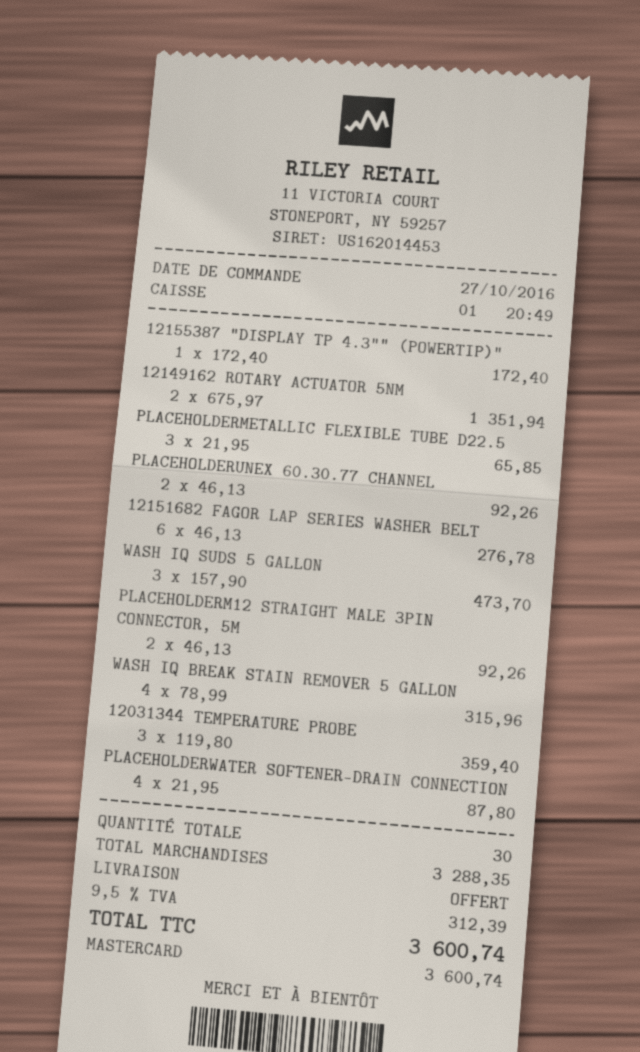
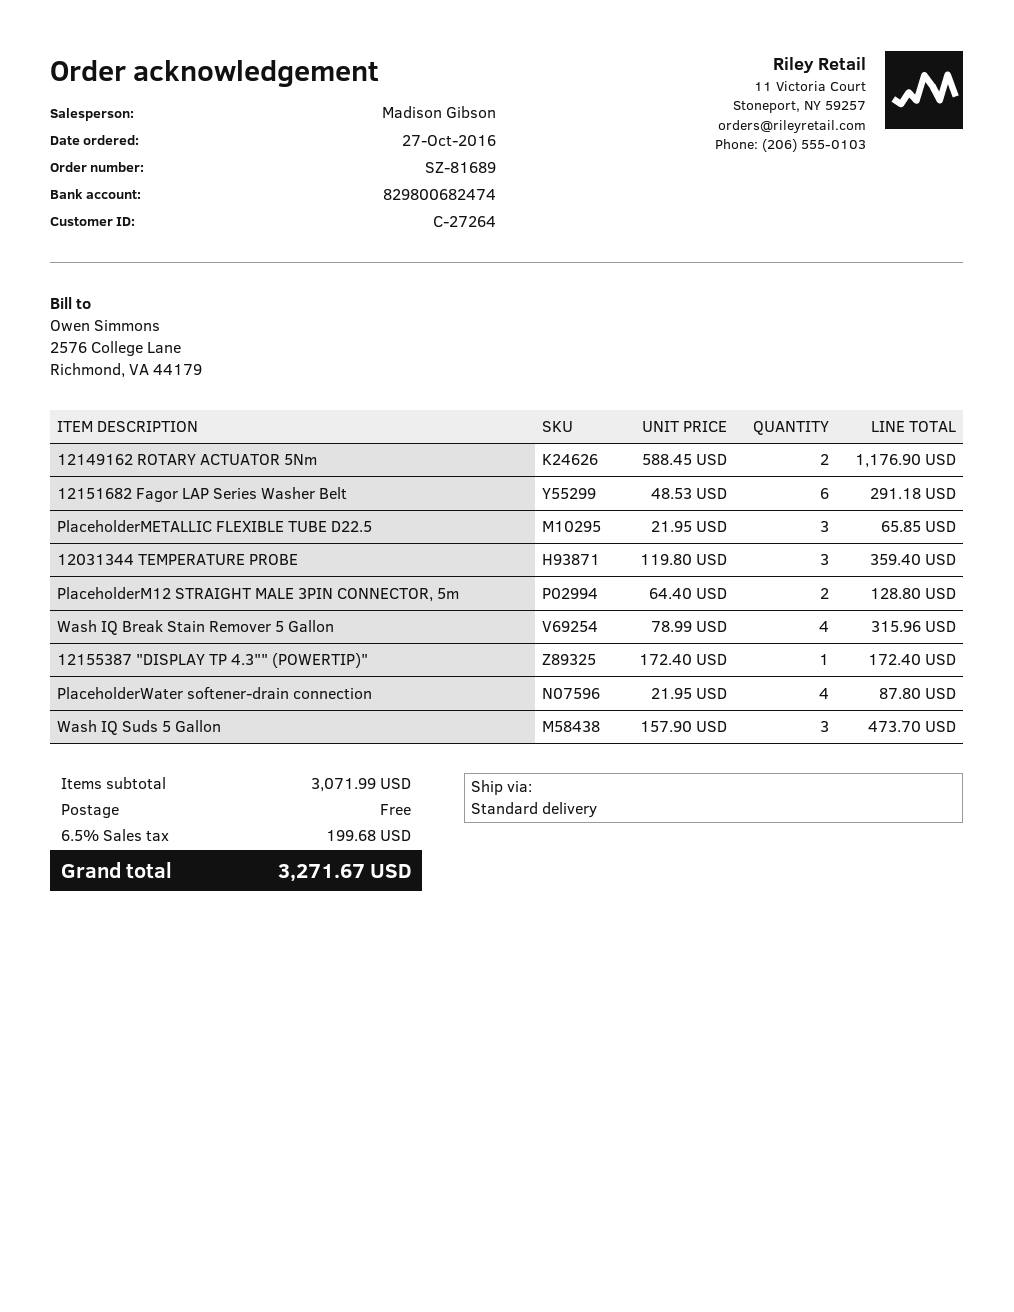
12149162 ROTARY ACTUATOR 5NM: 2 x 675.97 = 1351.94 -> 2 x 588.45 = 1176.90
PLACEHOLDERUNEX 60.30.77 CHANNEL: 2 x 46.13 = 92.26 -> none
12151682 FAGOR LAP SERIES WASHER BELT: 6 x 46.13 = 276.78 -> 6 x 48.53 = 291.18
PLACEHOLDERM12 STRAIGHT MALE 3PIN CONNECTOR, 5M: 2 x 46.13 = 92.26 -> 2 x 64.40 = 128.80
subtotal: 3288.35 -> 3071.99
tax: 9.5% = 312.39 -> 6.5% = 199.68
total: 3600.74 -> 3271.67

